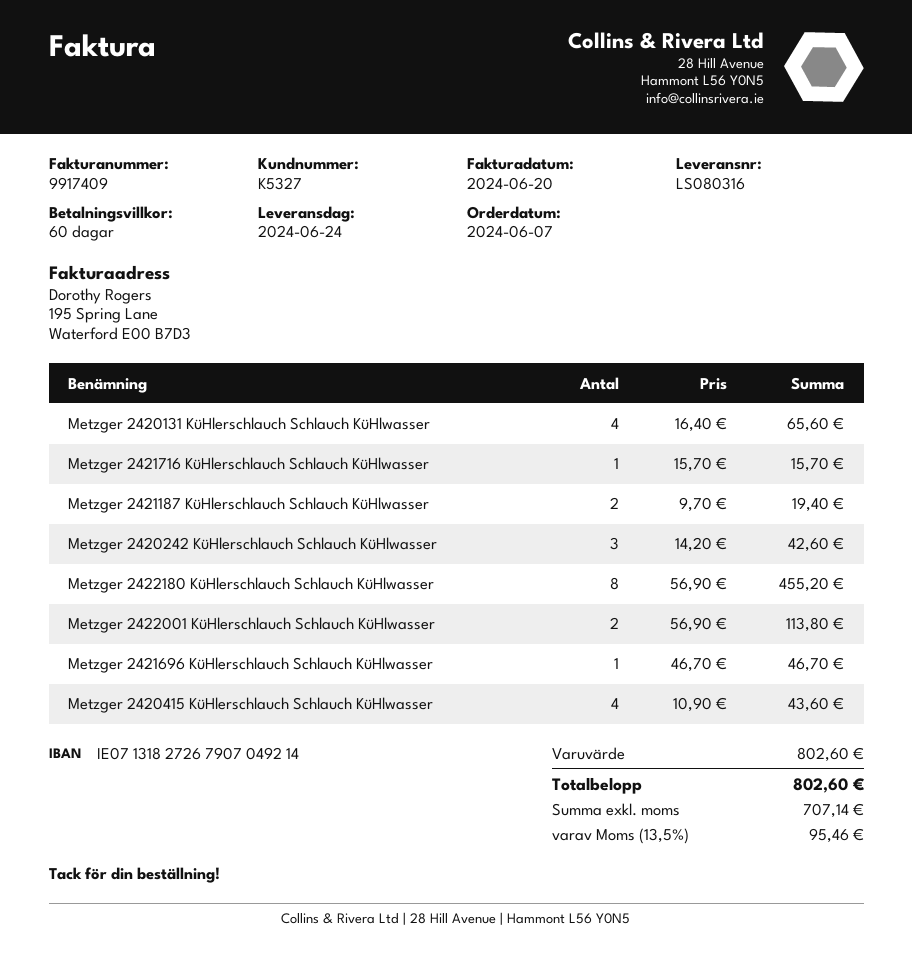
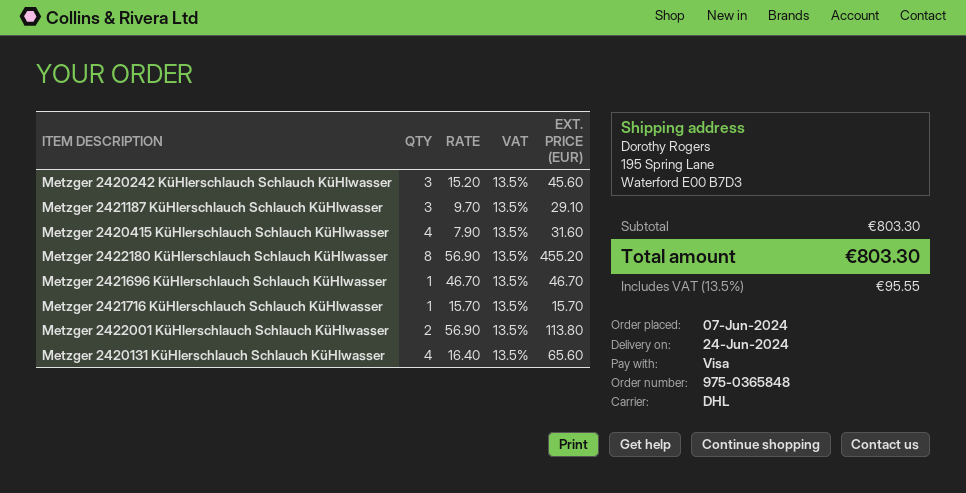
Metzger 2421187 KüHlerschlauch Schlauch KüHlwasser: 2 x 9.70 = 19.40 -> 3 x 9.70 = 29.10
Metzger 2420242 KüHlerschlauch Schlauch KüHlwasser: 3 x 14.20 = 42.60 -> 3 x 15.20 = 45.60
Metzger 2420415 KüHlerschlauch Schlauch KüHlwasser: 4 x 10.90 = 43.60 -> 4 x 7.90 = 31.60
subtotal: 802.60 -> 803.30
tax: 13.5% = 95.46 -> 13.5% = 95.55
total: 802.60 -> 803.30

